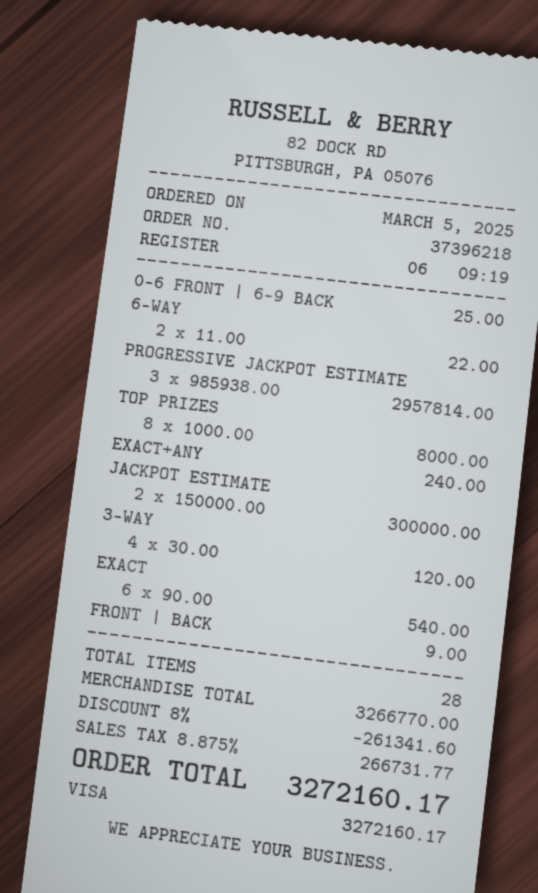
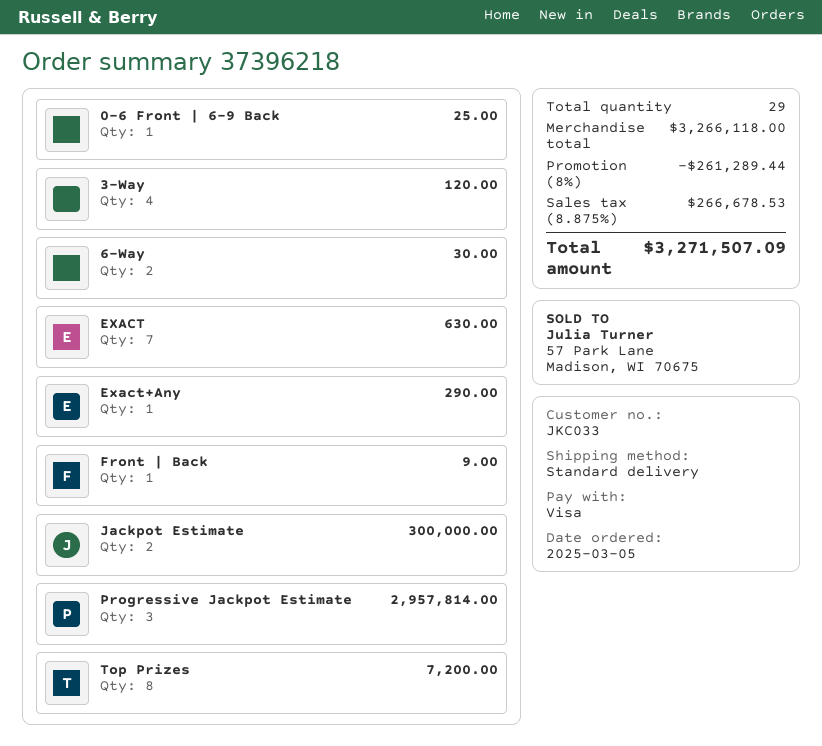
6-WAY: 2 for 22.00 -> 2 for 30.00
TOP PRIZES: 8 for 8000.00 -> 8 for 7200.00
EXACT+ANY: 1 for 240.00 -> 1 for 290.00
EXACT: 6 for 540.00 -> 7 for 630.00
total quantity: 28 -> 29
subtotal: 3266770.00 -> 3266118.00
discount: 8% = 261341.60 -> 8% = 261289.44
tax: 8.875% = 266731.77 -> 8.875% = 266678.53
total: 3272160.17 -> 3271507.09

